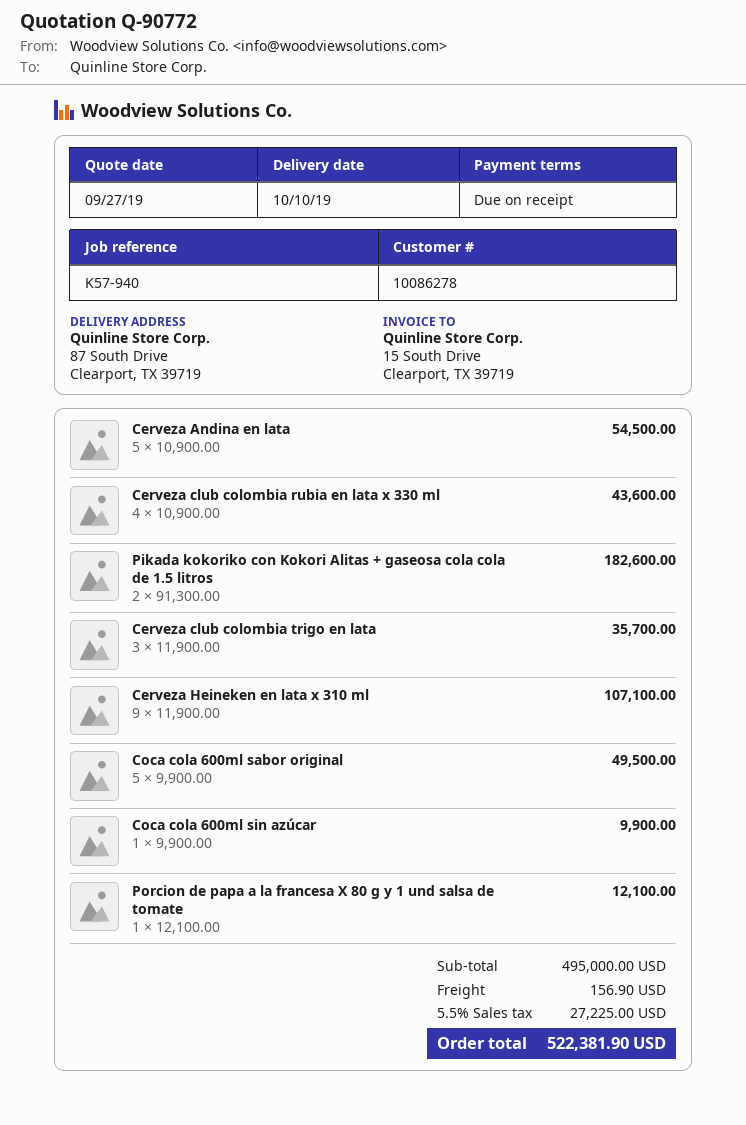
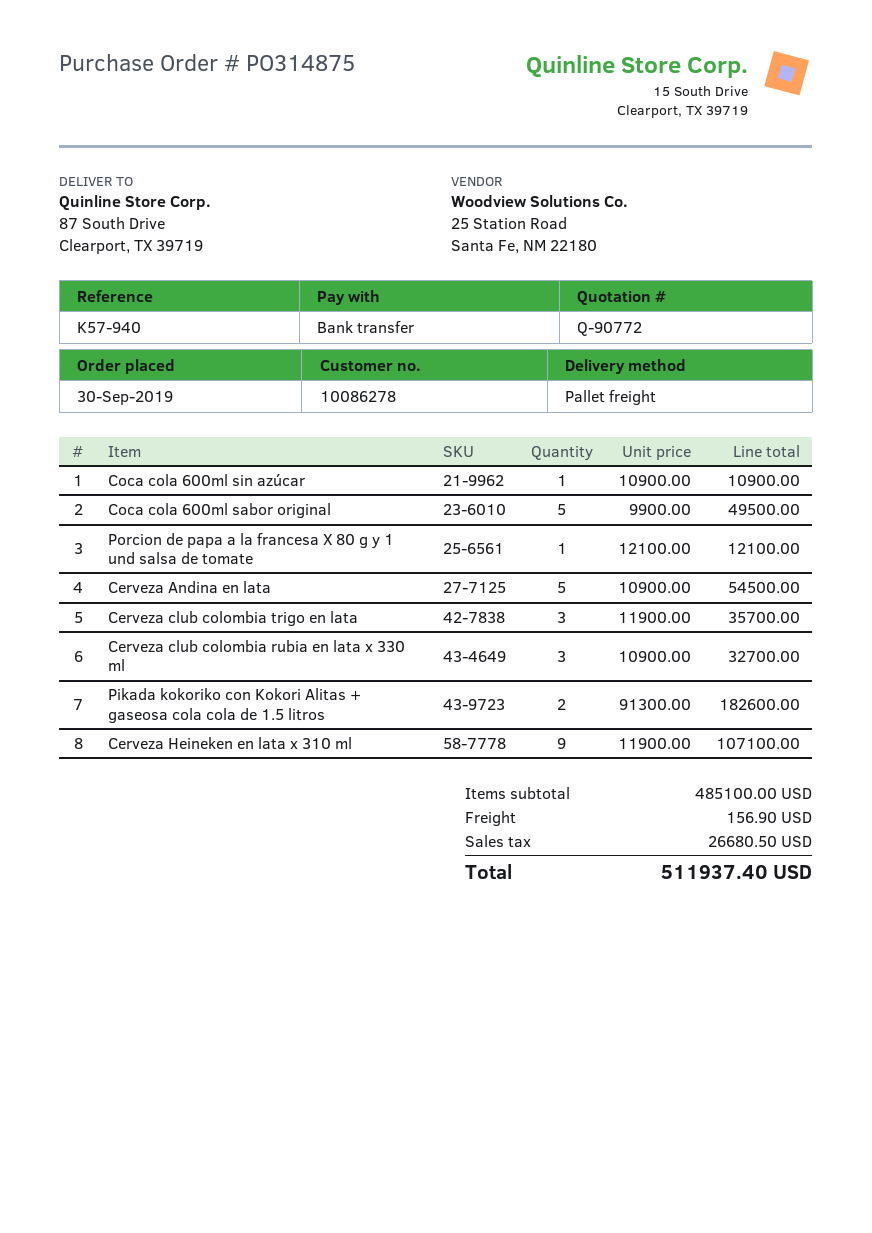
Cerveza club colombia rubia en lata x 330 ml: 4 x 10900.00 = 43600.00 -> 3 x 10900.00 = 32700.00
Coca cola 600ml sin azúcar: 1 x 9900.00 = 9900.00 -> 1 x 10900.00 = 10900.00
subtotal: 495000.00 -> 485100.00
tax: 27225.00 -> 26680.50
total: 522381.90 -> 511937.40

